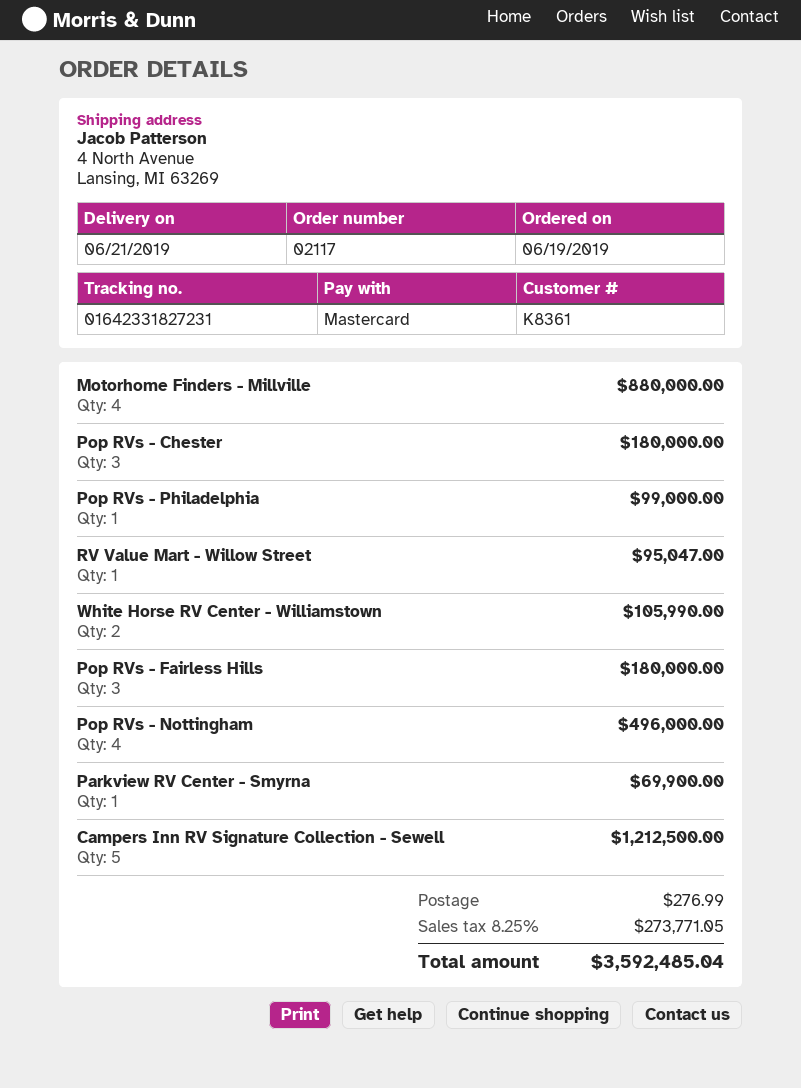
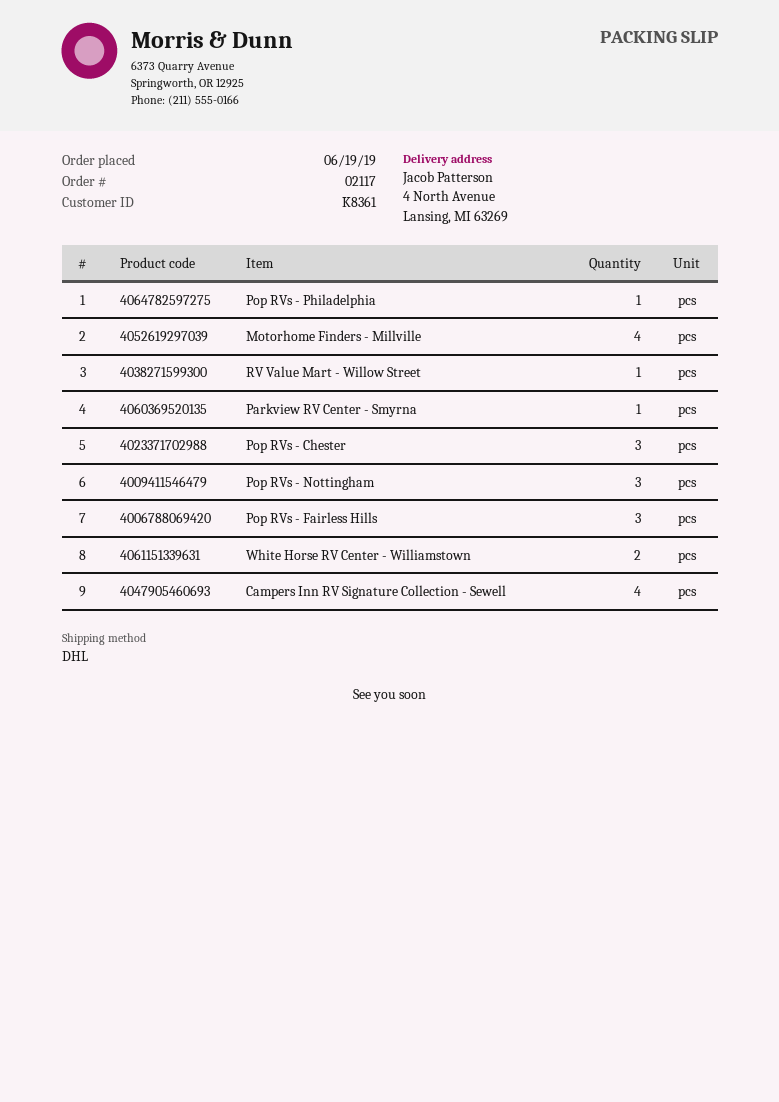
Pop RVs - Nottingham: 4 -> 3
Campers Inn RV Signature Collection - Sewell: 5 -> 4

